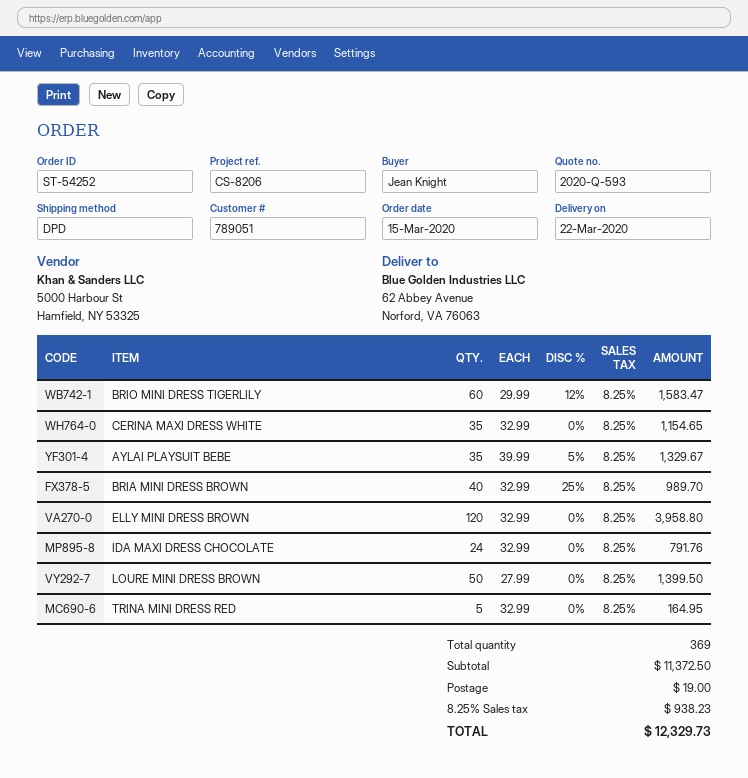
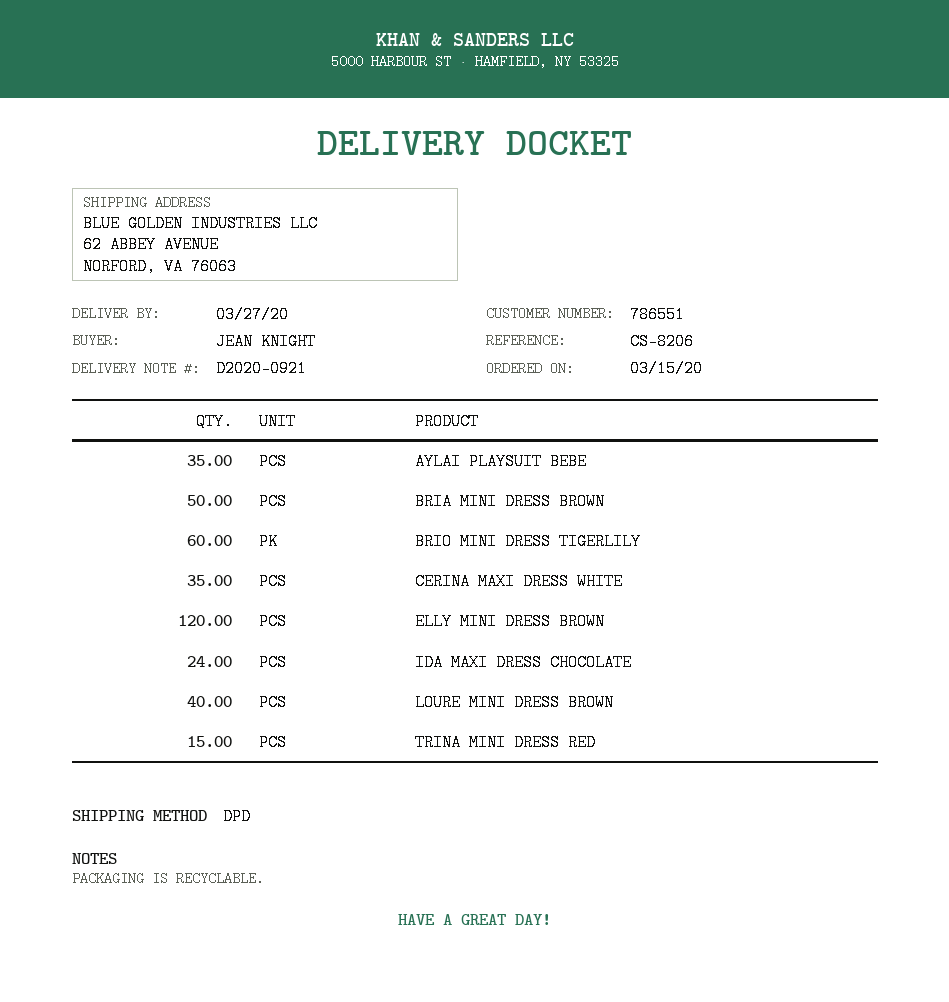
delivery date: 2020-03-22 -> 2020-03-27
customer number: 789051 -> 786551
BRIA MINI DRESS BROWN: 40 -> 50
LOURE MINI DRESS BROWN: 50 -> 40
TRINA MINI DRESS RED: 5 -> 15

